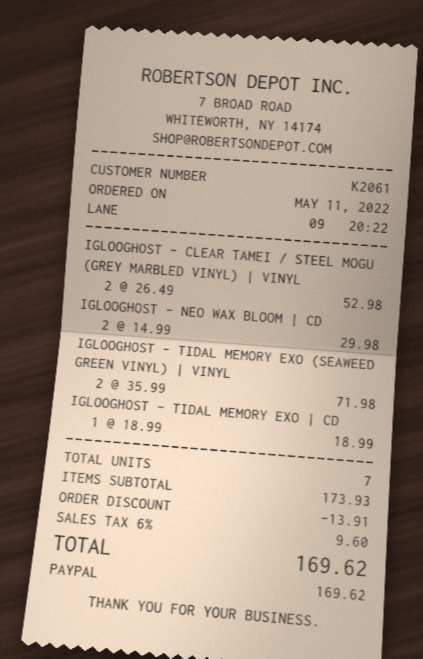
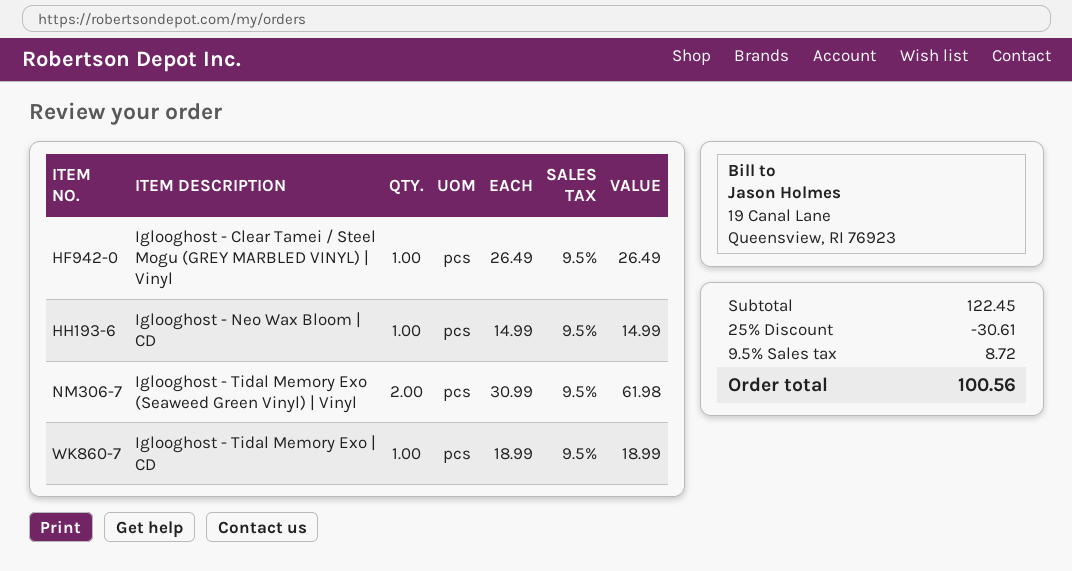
IGLOOGHOST - CLEAR TAMEI / STEEL MOGU (GREY MARBLED VINYL) | VINYL: 2 x 26.49 = 52.98 -> 1 x 26.49 = 26.49
IGLOOGHOST - NEO WAX BLOOM | CD: 2 x 14.99 = 29.98 -> 1 x 14.99 = 14.99
IGLOOGHOST - TIDAL MEMORY EXO (SEAWEED GREEN VINYL) | VINYL: 2 x 35.99 = 71.98 -> 2 x 30.99 = 61.98
subtotal: 173.93 -> 122.45
discount: 13.91 -> 30.61
tax: 6% = 9.60 -> 9.5% = 8.72
total: 169.62 -> 100.56

